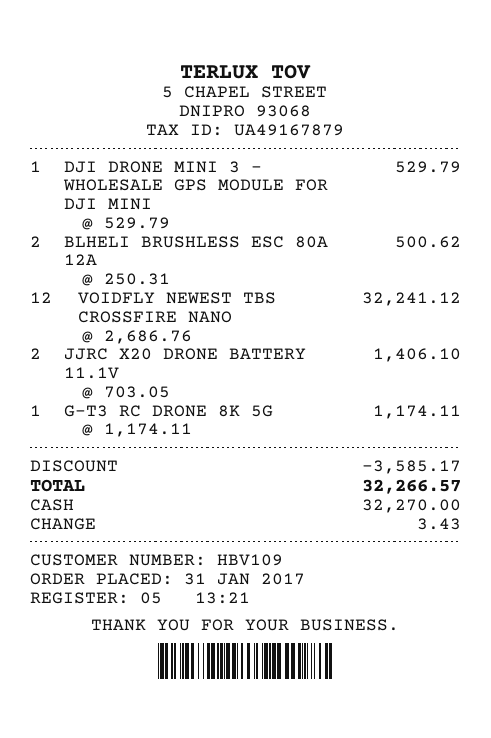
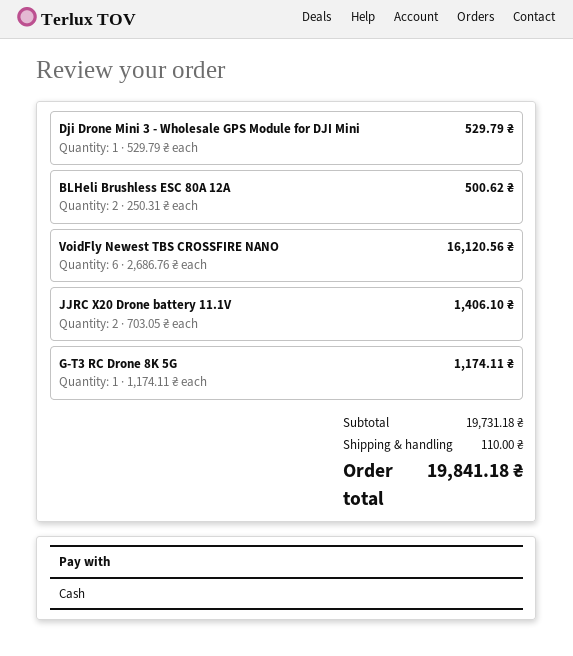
VOIDFLY NEWEST TBS CROSSFIRE NANO: 12 x 2686.76 = 32241.12 -> 6 x 2686.76 = 16120.56
discount: 3585.17 -> none
shipping: none -> 110.00
total: 32266.57 -> 19841.18

